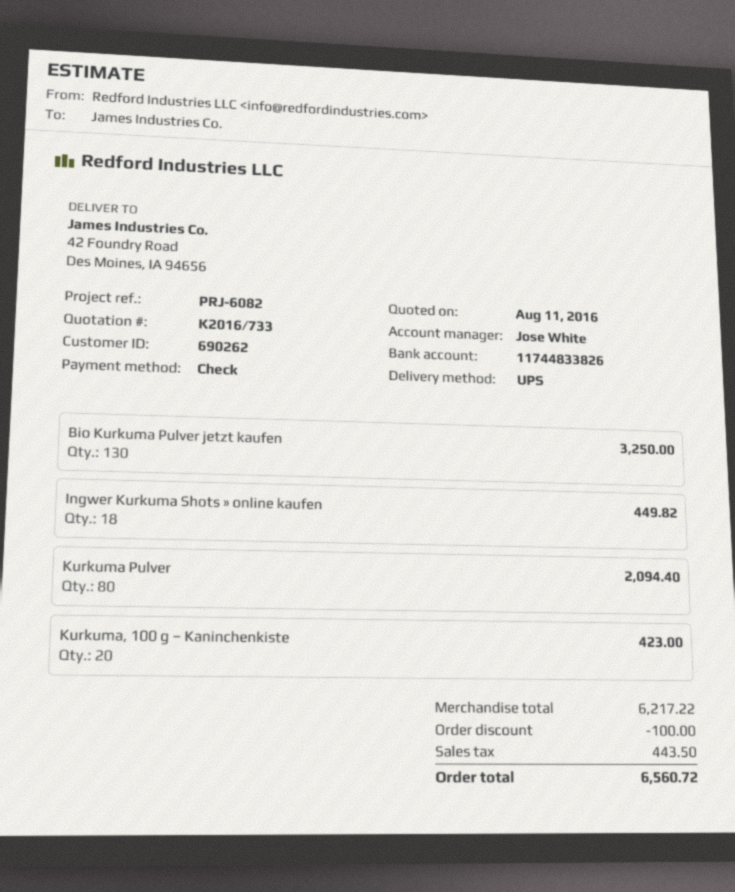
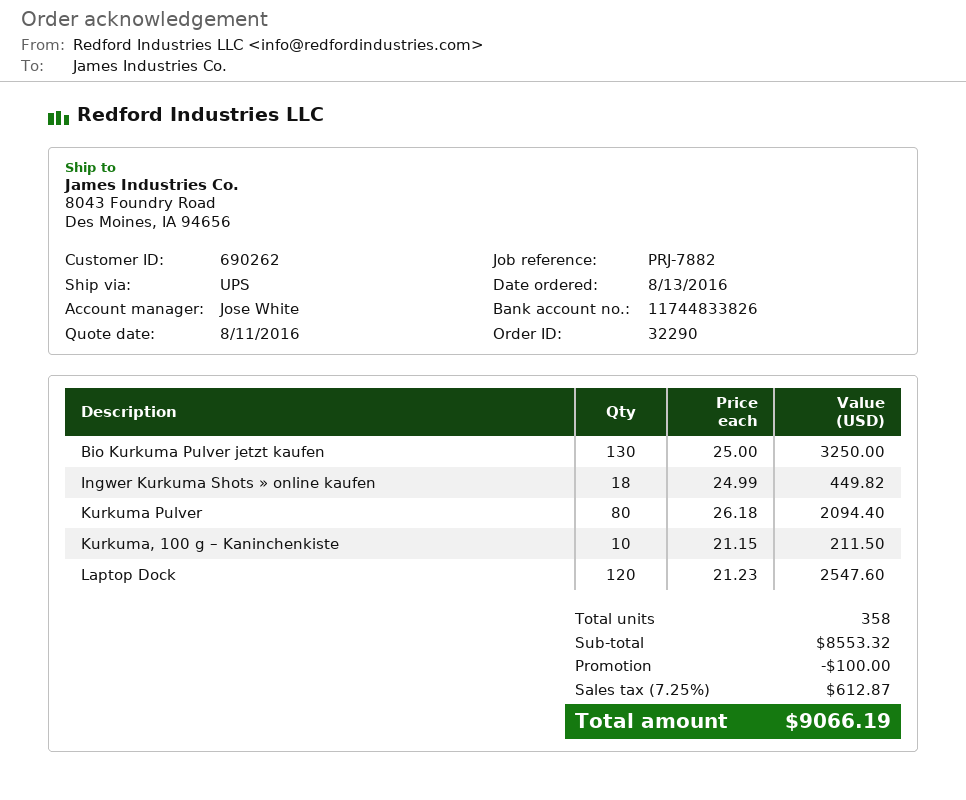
reference: PRJ-6082 -> PRJ-7882
ship to: 42 Foundry Road, Des Moines, IA 94656 -> 8043 Foundry Road, Des Moines, IA 94656
Kurkuma, 100 g – Kaninchenkiste: 20 for 423.00 -> 10 for 211.50
Laptop Dock: none -> 120 for 2547.60
subtotal: 6217.22 -> 8553.32
tax: 443.50 -> 612.87
total: 6560.72 -> 9066.19

